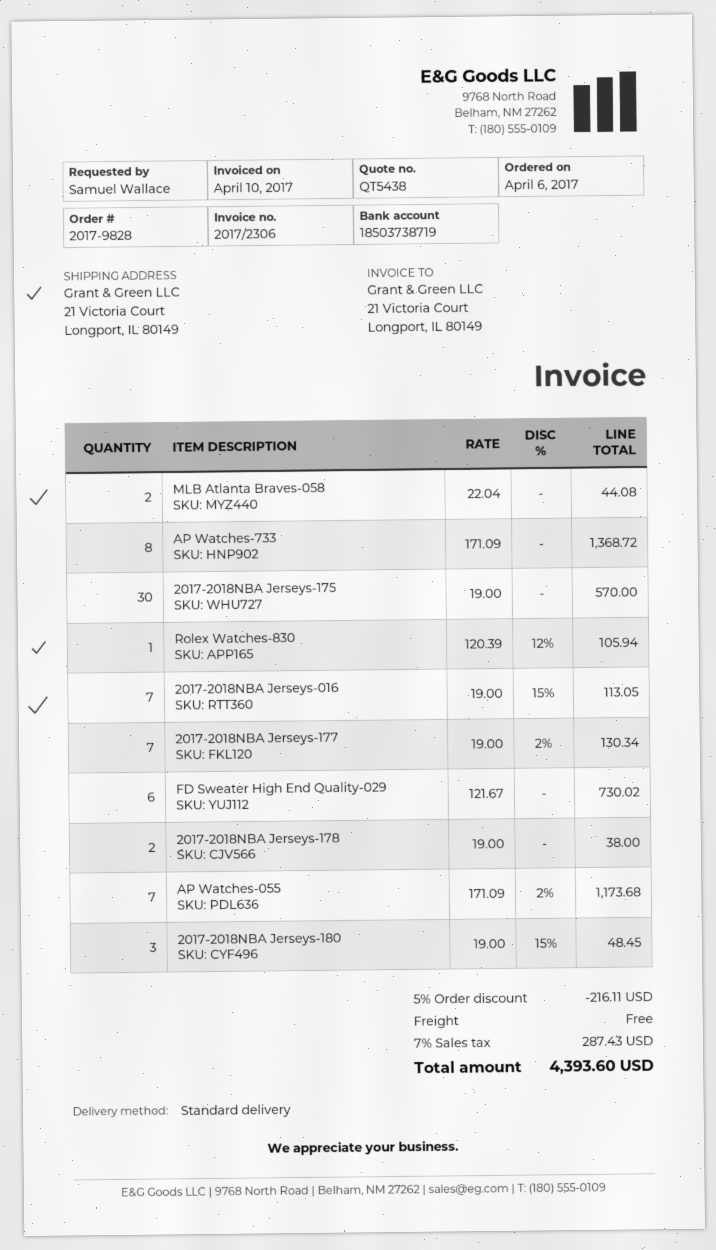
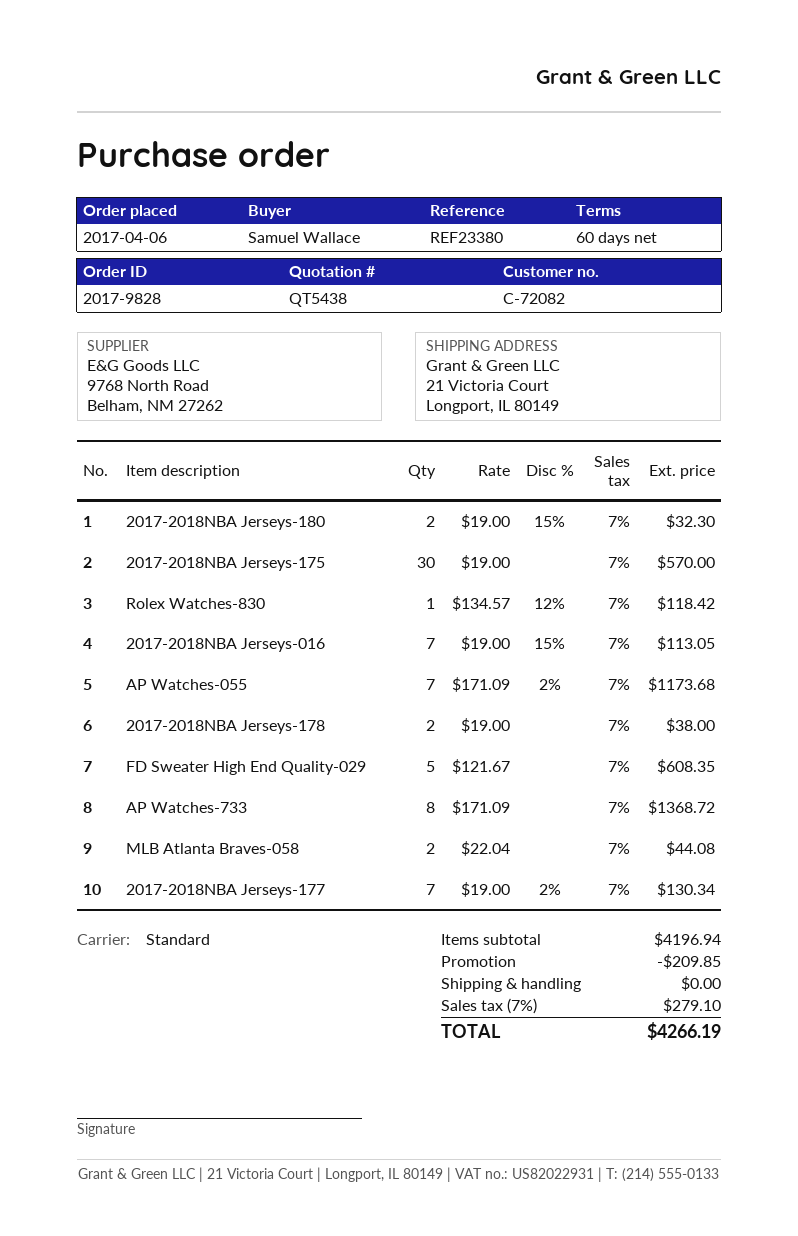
Rolex Watches-830: 1 x 120.39 - 12% = 105.94 -> 1 x 134.57 - 12% = 118.42
FD Sweater High End Quality-029: 6 x 121.67 = 730.02 -> 5 x 121.67 = 608.35
2017-2018NBA Jerseys-180: 3 x 19.00 - 15% = 48.45 -> 2 x 19.00 - 15% = 32.30
discount: 216.11 -> 209.85
tax: 7% = 287.43 -> 7% = 279.10
total: 4393.60 -> 4266.19

